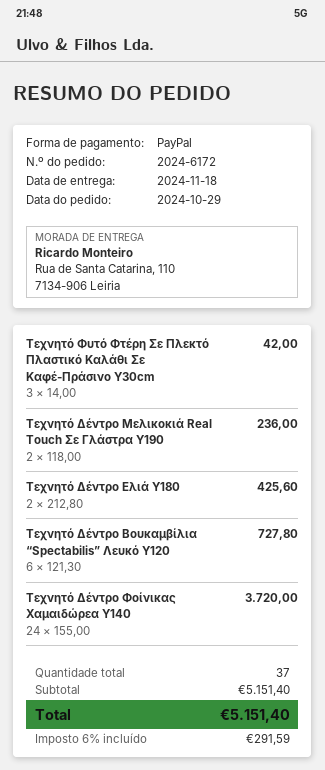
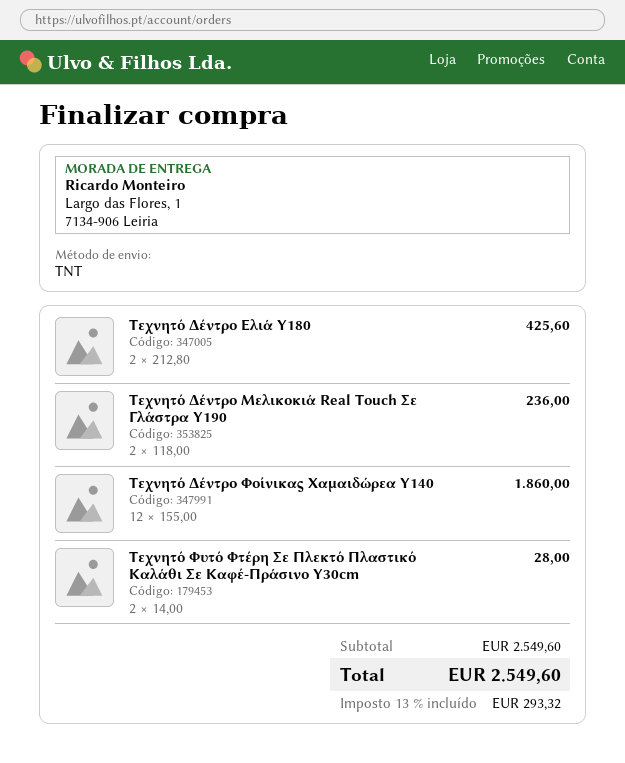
ship to: Rua de Santa Catarina, 110, 7134-906 Leiria -> Largo das Flores, 1, 7134-906 Leiria
Τεχνητό Φυτό Φτέρη Σε Πλεκτό Πλαστικό Καλάθι Σε Καφέ-Πράσινο Υ30cm: 3 x 14.00 = 42.00 -> 2 x 14.00 = 28.00
Τεχνητό Δέντρο Βουκαμβίλια “Spectabilis” Λευκό Υ120: 6 x 121.30 = 727.80 -> none
Τεχνητό Δέντρο Φοίνικας Χαμαιδώρεα Υ140: 24 x 155.00 = 3720.00 -> 12 x 155.00 = 1860.00
subtotal: 5151.40 -> 2549.60
tax: 6% = 291.59 -> 13% = 293.32
total: 5151.40 -> 2549.60

